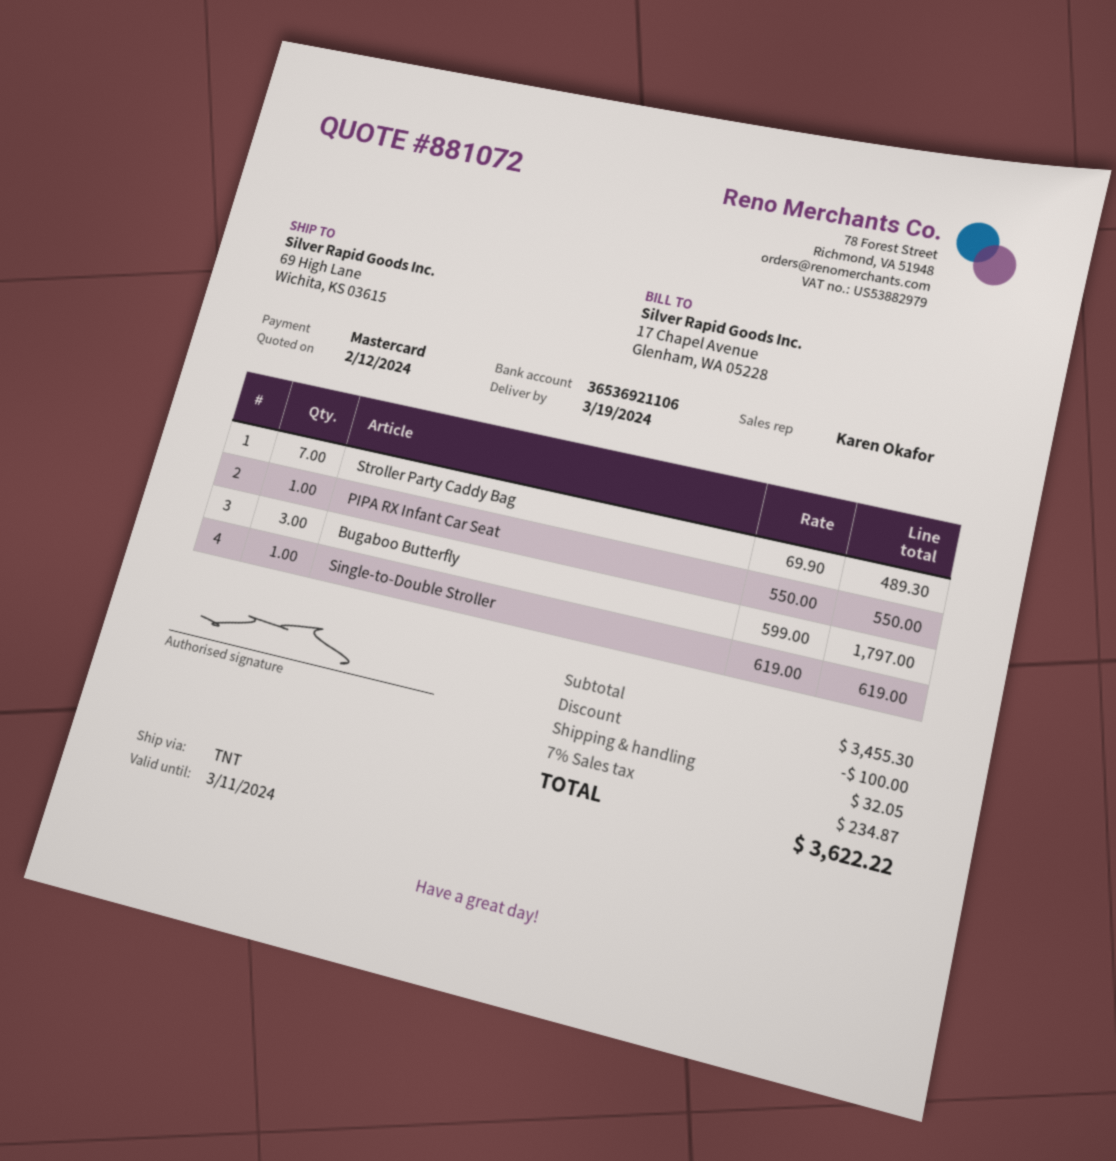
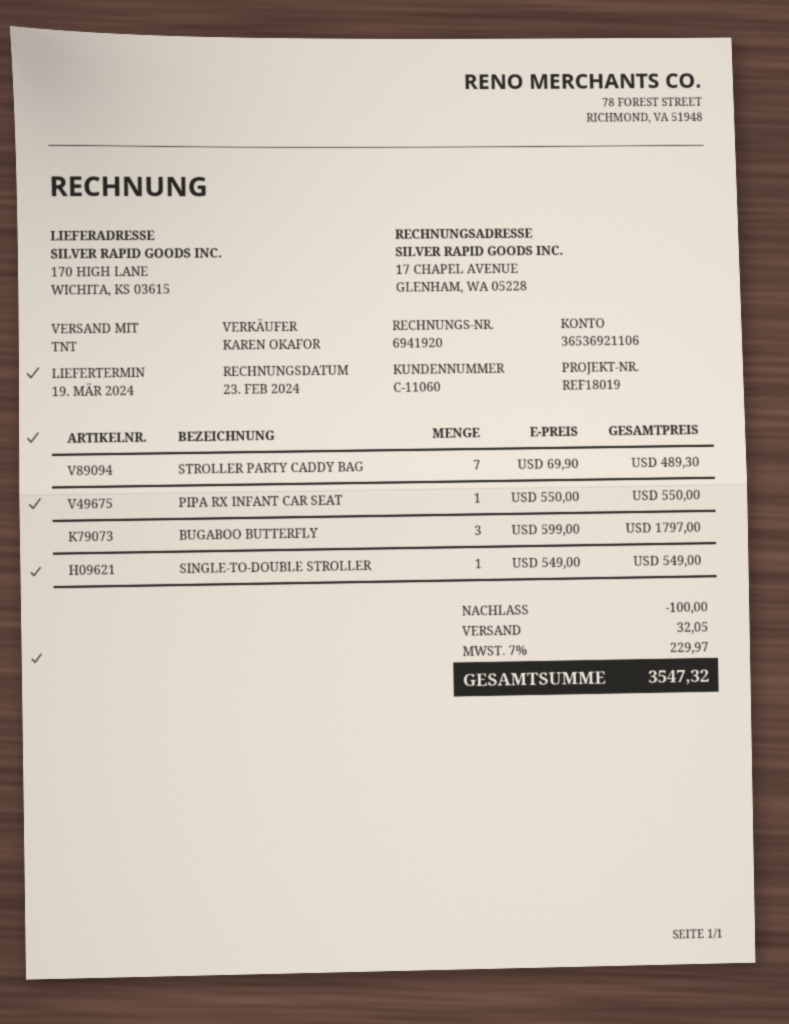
ship to: 69 High Lane, Wichita, KS 03615 -> 170 HIGH LANE, WICHITA, KS 03615
Single-to-Double Stroller: 1 x 619.00 = 619.00 -> 1 x 549.00 = 549.00
tax: 7% = 234.87 -> 7% = 229.97
total: 3622.22 -> 3547.32

